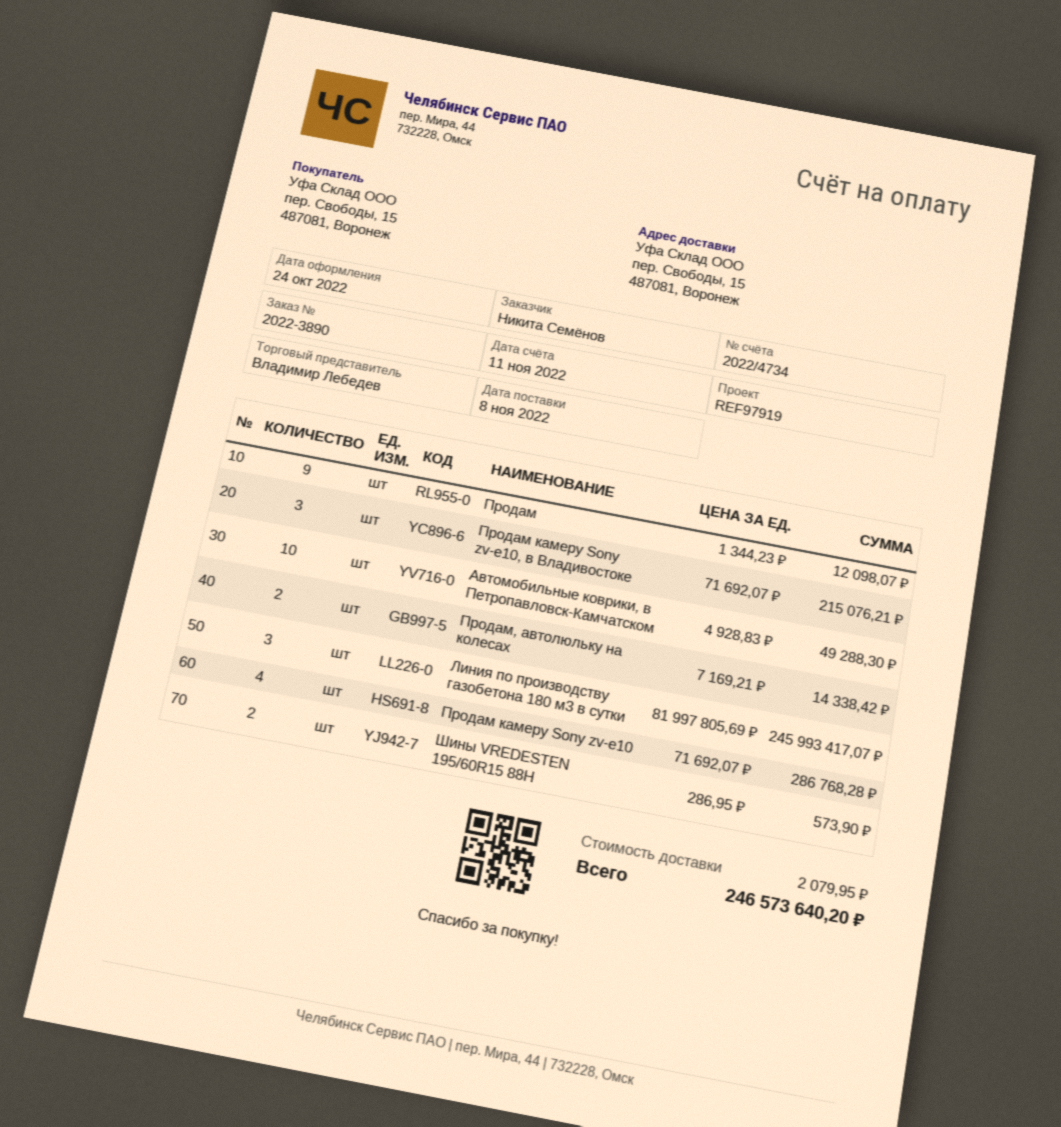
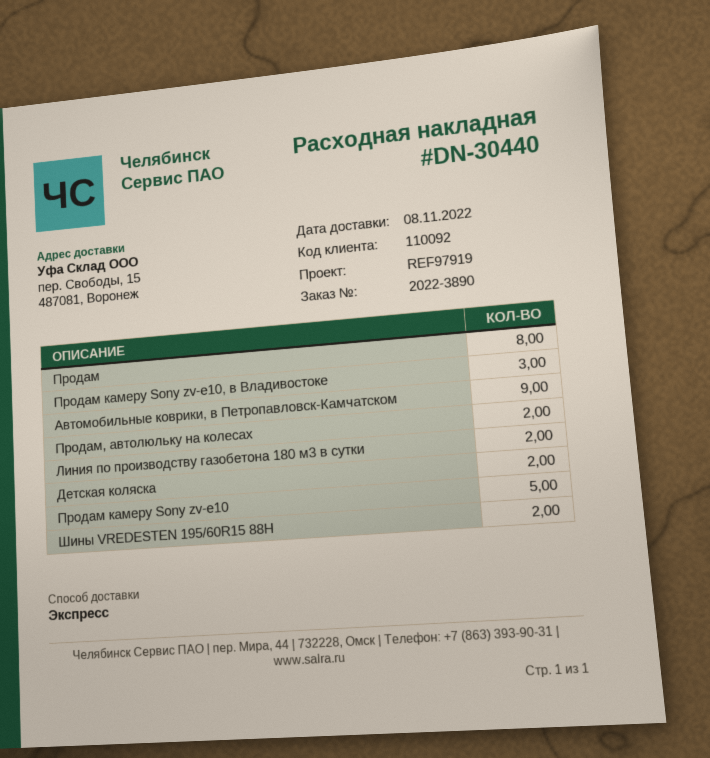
Продам: 9 -> 8
Автомобильные коврики, в Петропавловск-Камчатском: 10 -> 9
Линия по производству газобетона 180 м3 в сутки: 3 -> 2
Продам камеру Sony zv-e10: 4 -> 5
Детская коляска: none -> 2

